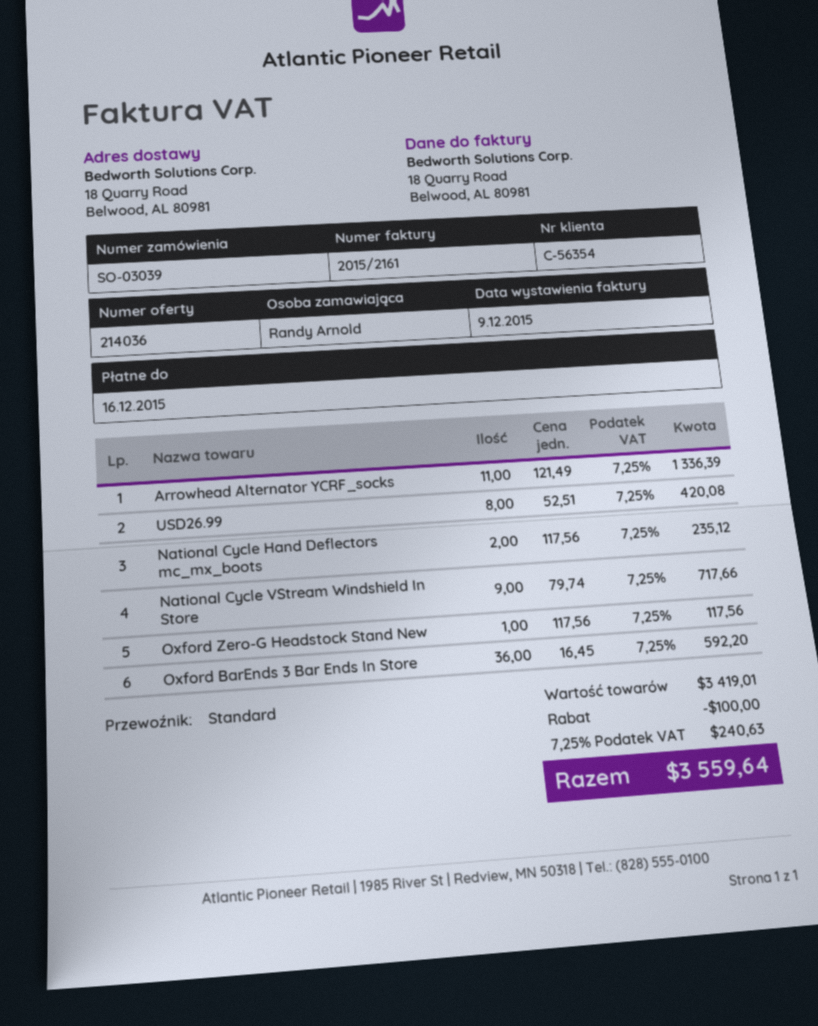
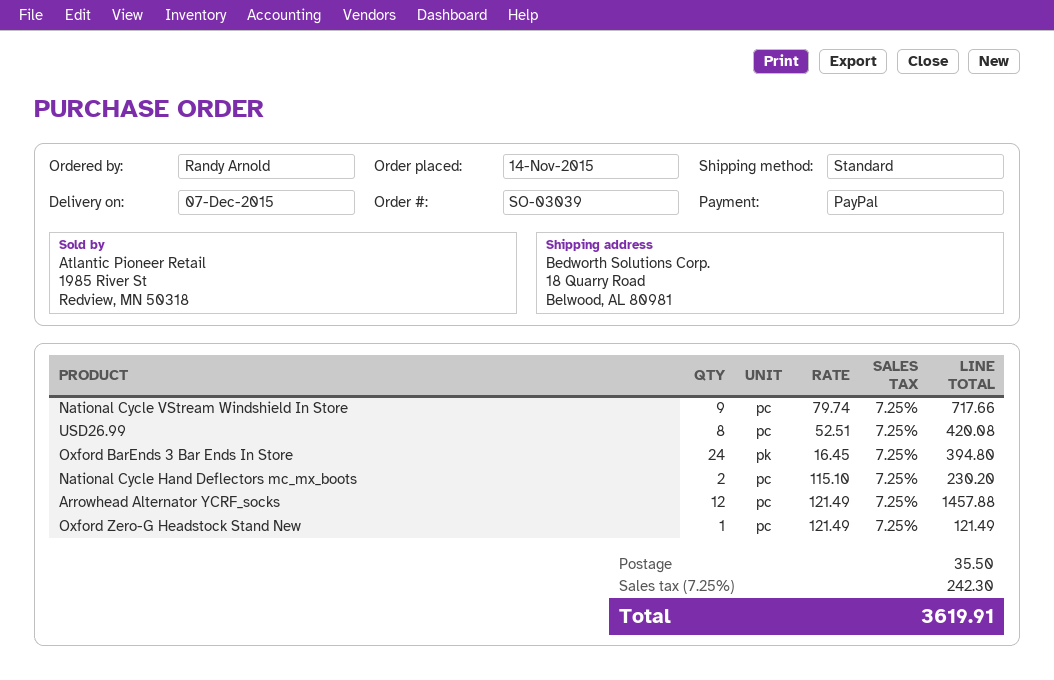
Arrowhead Alternator YCRF_socks: 11 x 121.49 = 1336.39 -> 12 x 121.49 = 1457.88
National Cycle Hand Deflectors mc_mx_boots: 2 x 117.56 = 235.12 -> 2 x 115.10 = 230.20
Oxford Zero-G Headstock Stand New: 1 x 117.56 = 117.56 -> 1 x 121.49 = 121.49
Oxford BarEnds 3 Bar Ends In Store: 36 x 16.45 = 592.20 -> 24 x 16.45 = 394.80
discount: 100.00 -> none
shipping: none -> 35.50
tax: 7.25% = 240.63 -> 7.25% = 242.30
total: 3559.64 -> 3619.91

